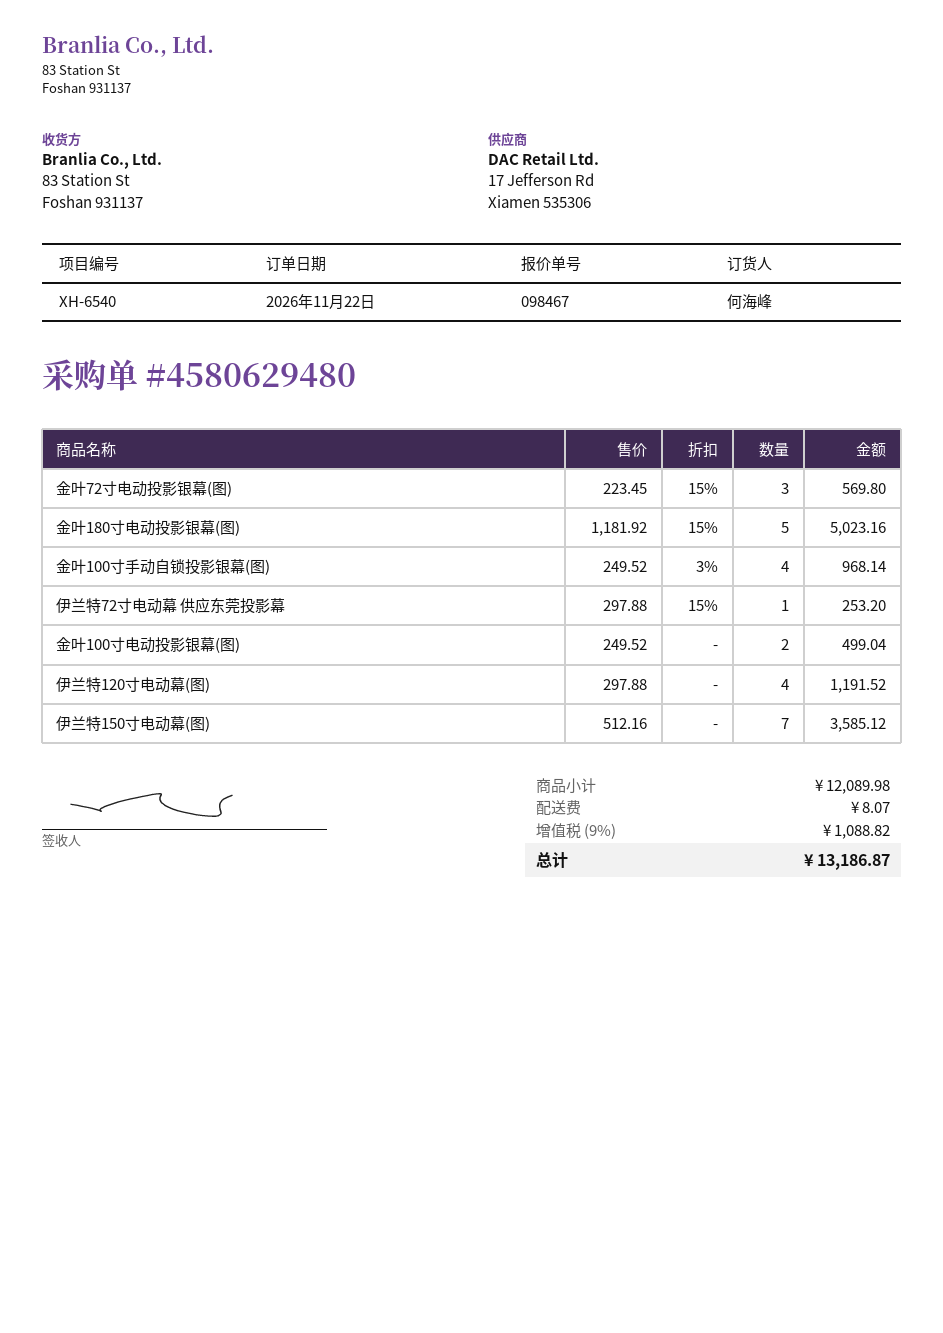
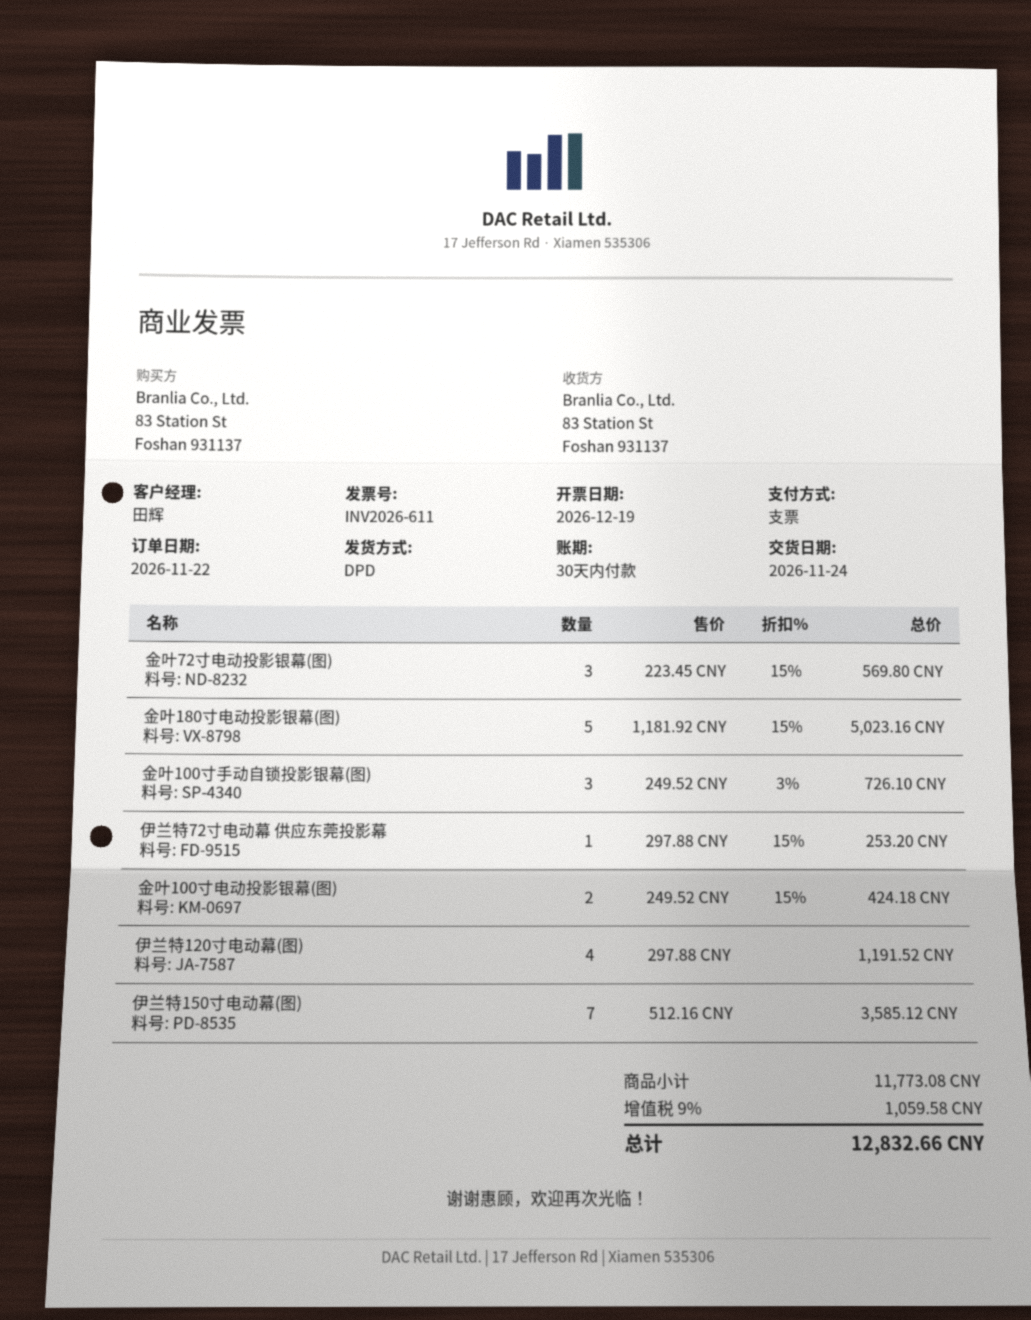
金叶100寸手动自锁投影银幕(图): 4 x 249.52 - 3% = 968.14 -> 3 x 249.52 - 3% = 726.10
金叶100寸电动投影银幕(图): 2 x 249.52 = 499.04 -> 2 x 249.52 - 15% = 424.18
subtotal: 12089.98 -> 11773.08
shipping: 8.07 -> none
tax: 9% = 1088.82 -> 9% = 1059.58
total: 13186.87 -> 12832.66

